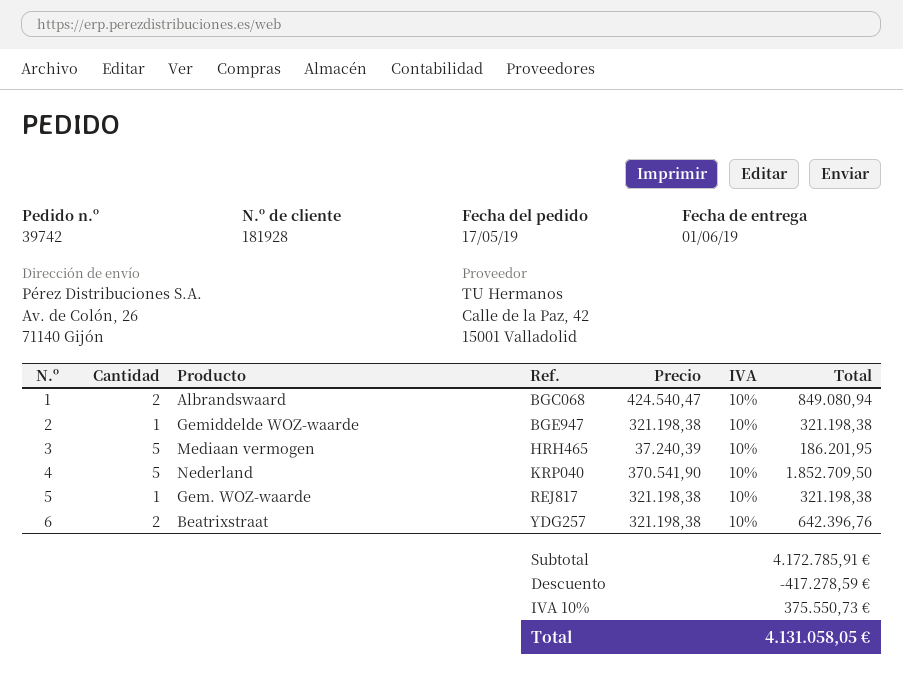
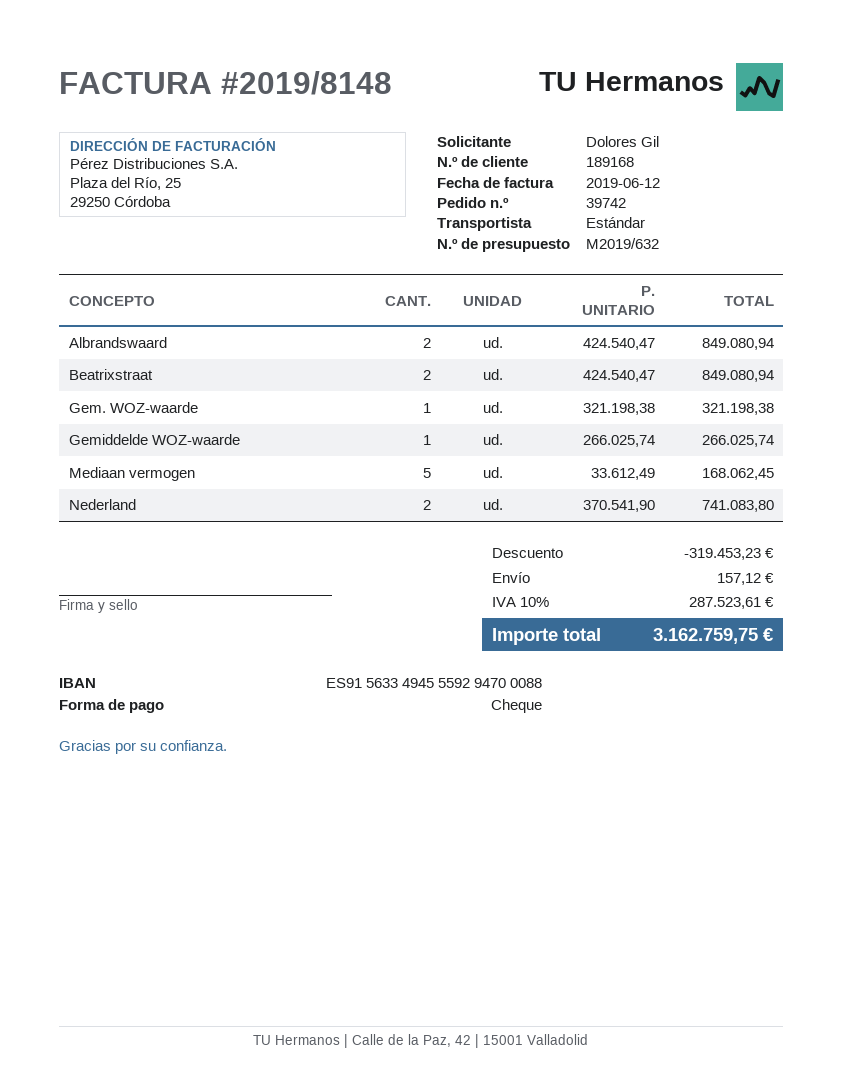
customer number: 181928 -> 189168
Gemiddelde WOZ-waarde: 1 x 321198.38 = 321198.38 -> 1 x 266025.74 = 266025.74
Mediaan vermogen: 5 x 37240.39 = 186201.95 -> 5 x 33612.49 = 168062.45
Nederland: 5 x 370541.90 = 1852709.50 -> 2 x 370541.90 = 741083.80
Beatrixstraat: 2 x 321198.38 = 642396.76 -> 2 x 424540.47 = 849080.94
discount: 417278.59 -> 319453.23
shipping: none -> 157.12
tax: 10% = 375550.73 -> 10% = 287523.61
total: 4131058.05 -> 3162759.75

